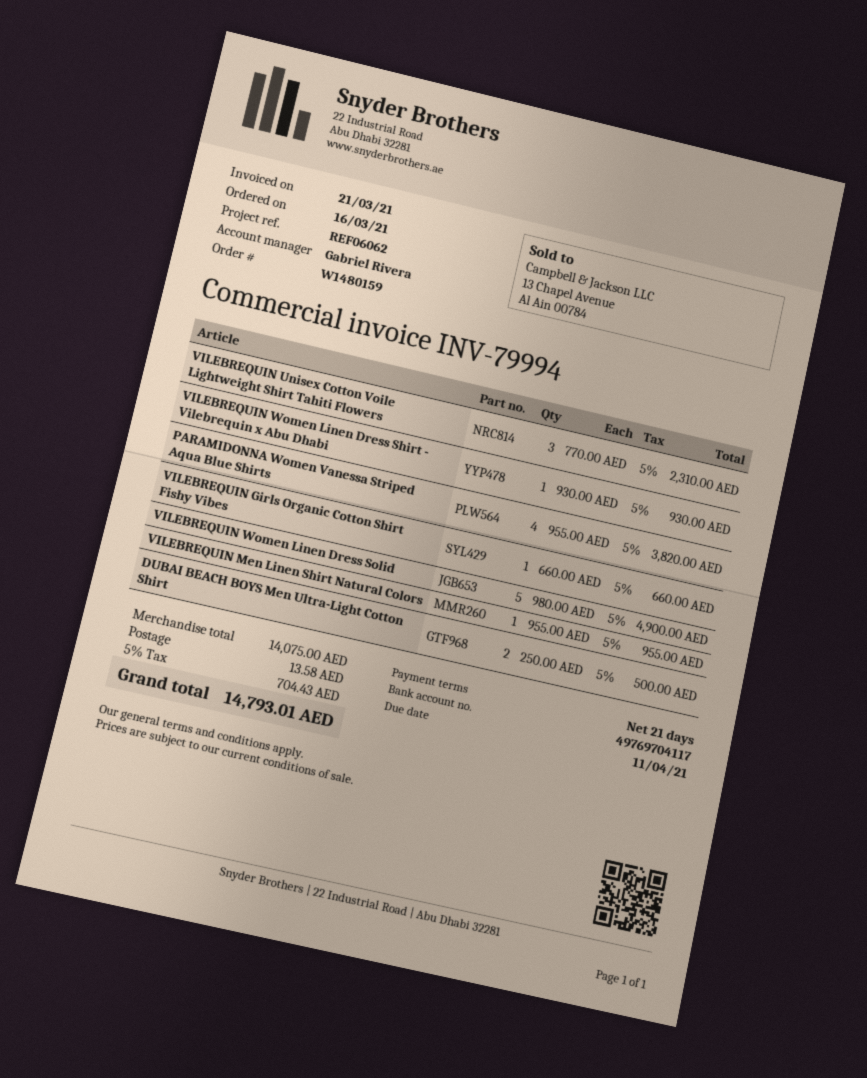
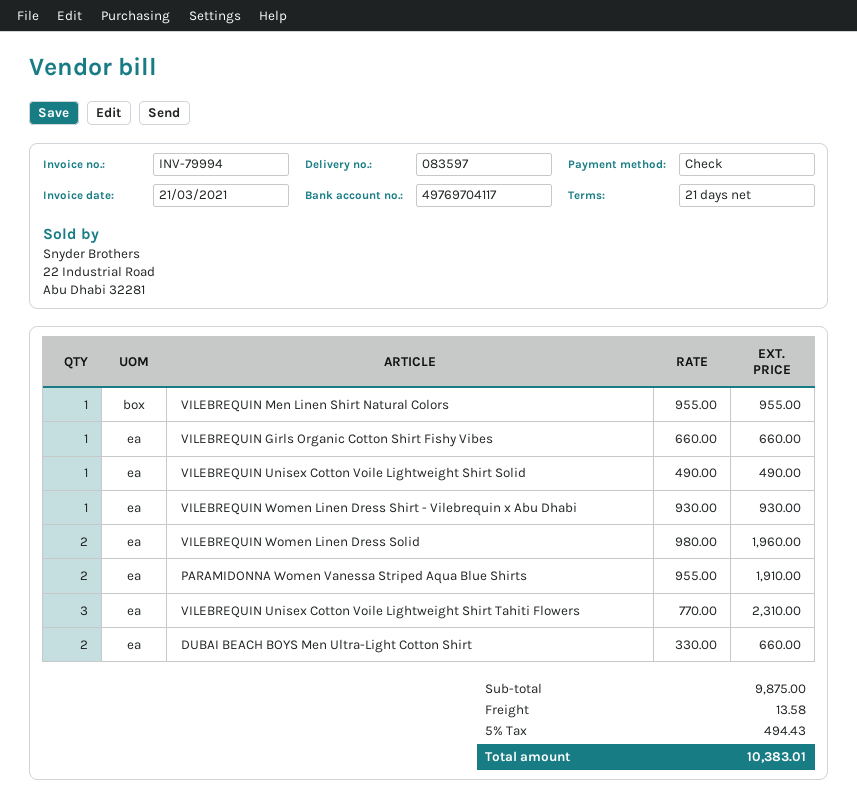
PARAMIDONNA Women Vanessa Striped Aqua Blue Shirts: 4 x 955.00 = 3820.00 -> 2 x 955.00 = 1910.00
VILEBREQUIN Women Linen Dress Solid: 5 x 980.00 = 4900.00 -> 2 x 980.00 = 1960.00
DUBAI BEACH BOYS Men Ultra-Light Cotton Shirt: 2 x 250.00 = 500.00 -> 2 x 330.00 = 660.00
VILEBREQUIN Unisex Cotton Voile Lightweight Shirt Solid: none -> 1 x 490.00 = 490.00
subtotal: 14075.00 -> 9875.00
tax: 5% = 704.43 -> 5% = 494.43
total: 14793.01 -> 10383.01

